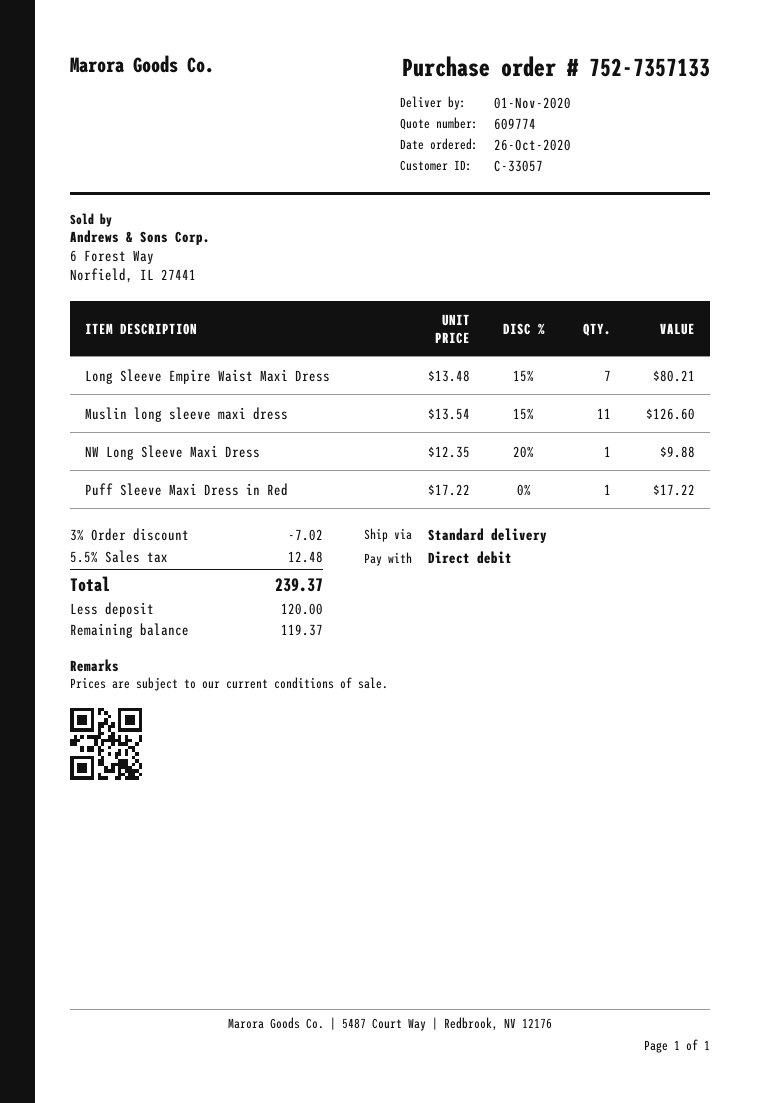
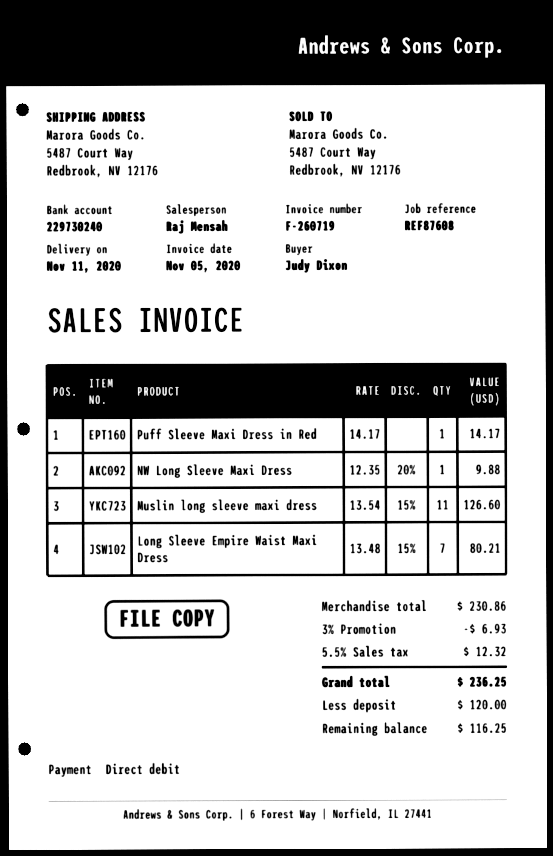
delivery date: 2020-11-01 -> 2020-11-11
Puff Sleeve Maxi Dress in Red: 1 x 17.22 = 17.22 -> 1 x 14.17 = 14.17
discount: 3% = 7.02 -> 3% = 6.93
tax: 5.5% = 12.48 -> 5.5% = 12.32
total: 239.37 -> 236.25
balance: 119.37 -> 116.25

